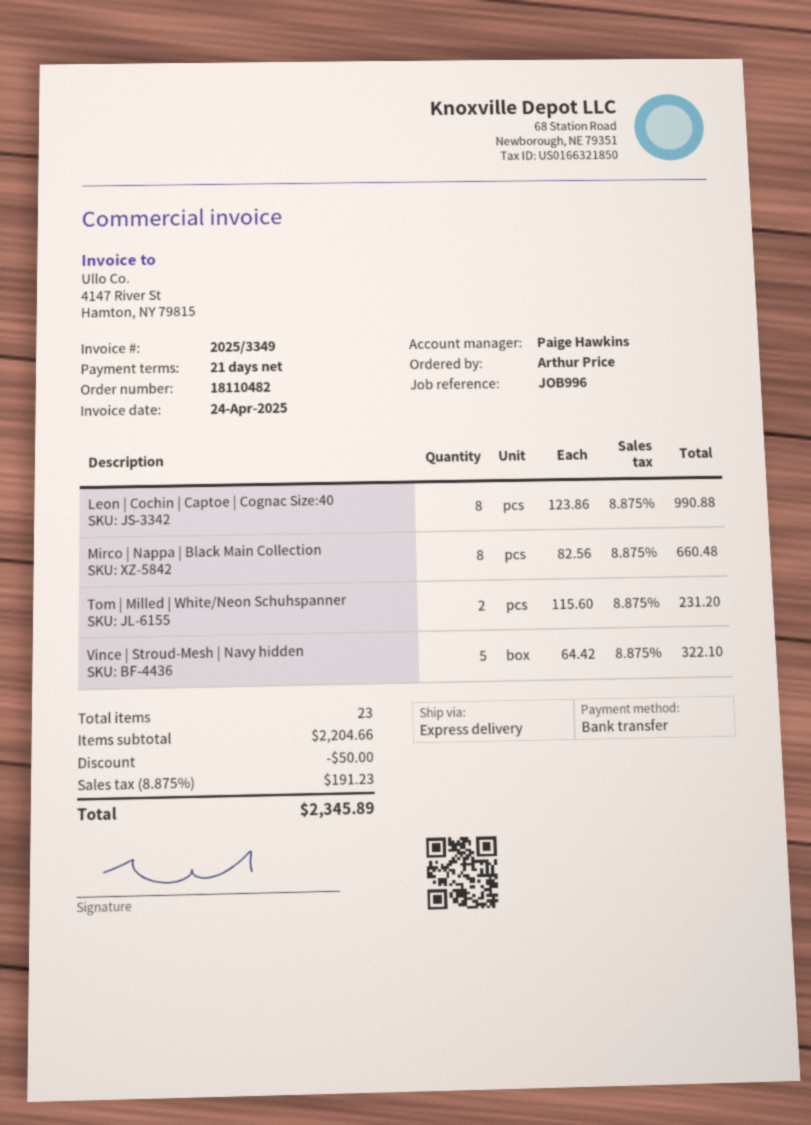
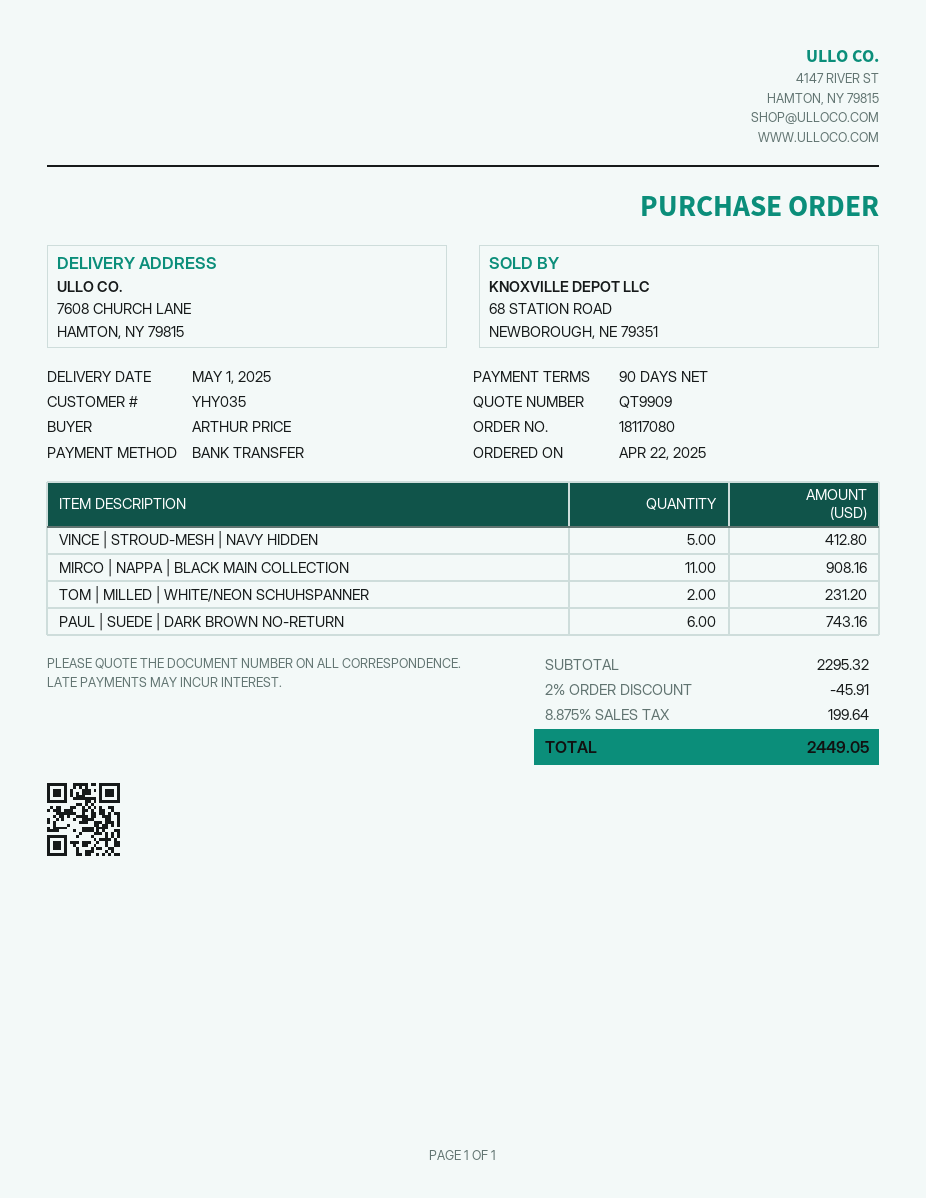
order number: 18110482 -> 18117080
payment terms: 21 days -> 90 days
Leon | Cochin | Captoe | Cognac Size:40: 8 for 990.88 -> none
Mirco | Nappa | Black Main Collection: 8 for 660.48 -> 11 for 908.16
Vince | Stroud-Mesh | Navy hidden: 5 for 322.10 -> 5 for 412.80
PAUL | SUEDE | DARK BROWN NO-RETURN: none -> 6 for 743.16
subtotal: 2204.66 -> 2295.32
discount: 50.00 -> 45.91
tax: 8.875% = 191.23 -> 8.875% = 199.64
total: 2345.89 -> 2449.05

